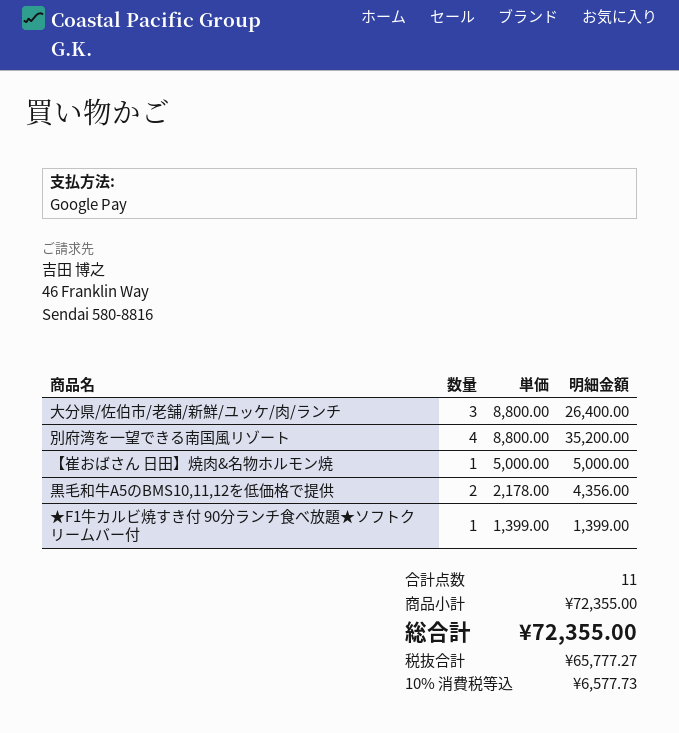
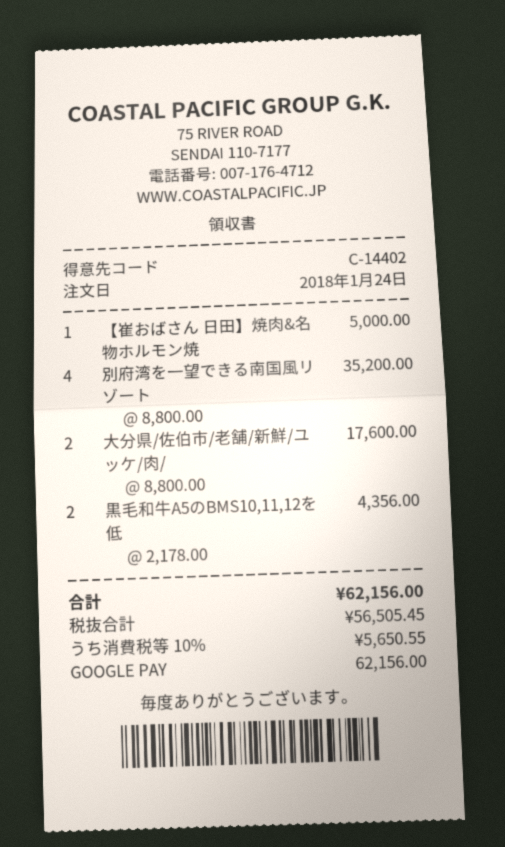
大分県/佐伯市/老舗/新鮮/ユッケ/肉/ランチ: 3 x 8800.00 = 26400.00 -> 2 x 8800.00 = 17600.00
★F1牛カルビ焼すき付 90分ランチ食べ放題★ソフトクリームバー付: 1 x 1399.00 = 1399.00 -> none
net: 65777.27 -> 56505.45
tax: 10% = 6577.73 -> 10% = 5650.55
total: 72355.00 -> 62156.00

